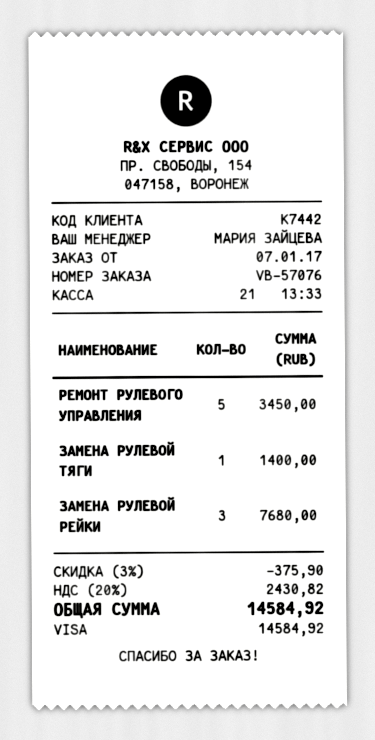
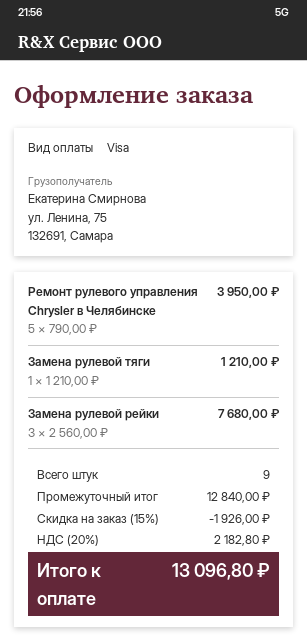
РЕМОНТ РУЛЕВОГО УПРАВЛЕНИЯ: 5 for 3450.00 -> 5 for 3950.00
ЗАМЕНА РУЛЕВОЙ ТЯГИ: 1 for 1400.00 -> 1 for 1210.00
discount: 3% = 375.90 -> 15% = 1926.00
tax: 20% = 2430.82 -> 20% = 2182.80
total: 14584.92 -> 13096.80

